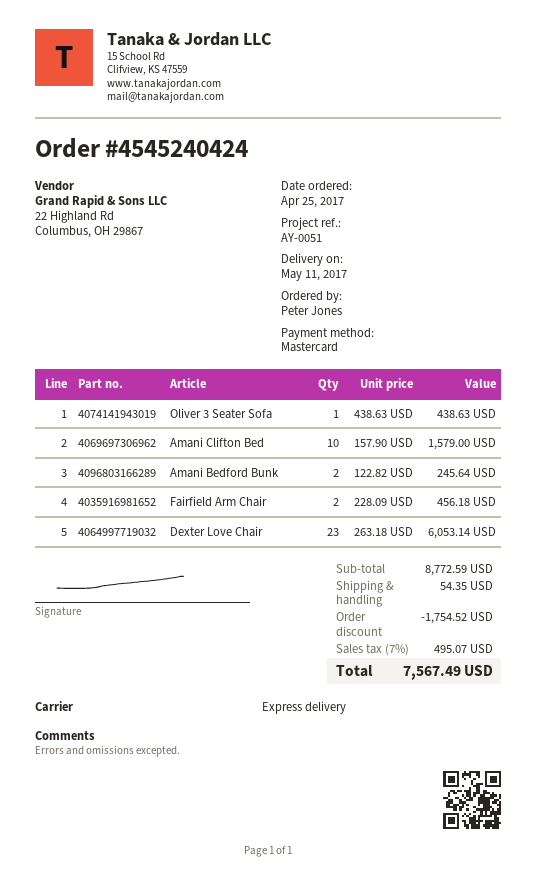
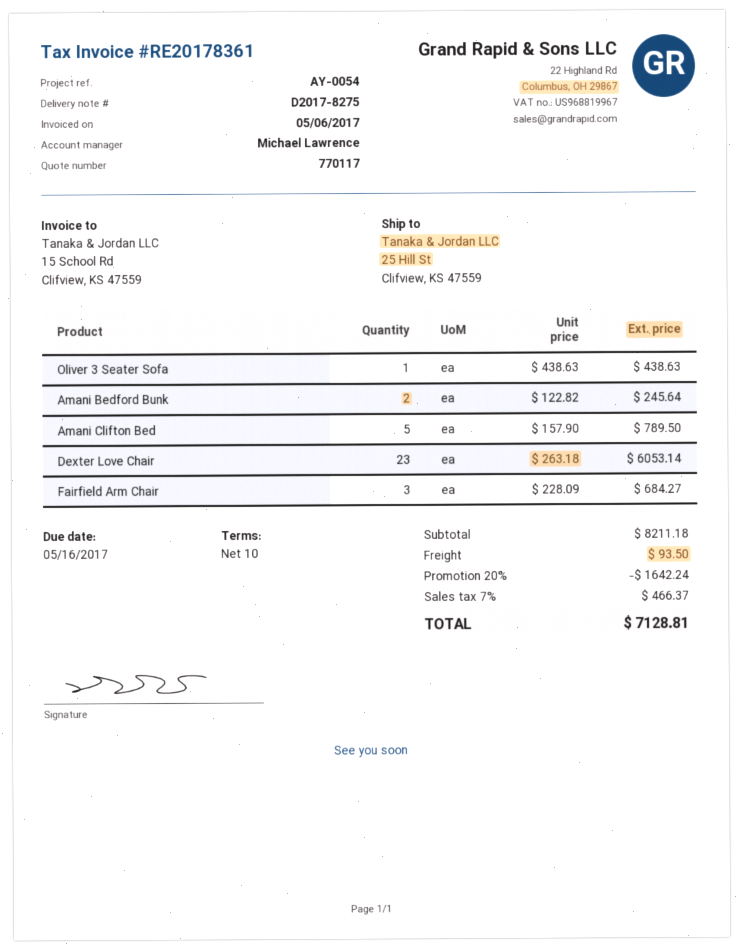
reference: AY-0051 -> AY-0054
Amani Clifton Bed: 10 x 157.90 = 1579.00 -> 5 x 157.90 = 789.50
Fairfield Arm Chair: 2 x 228.09 = 456.18 -> 3 x 228.09 = 684.27
subtotal: 8772.59 -> 8211.18
discount: 1754.52 -> 1642.24
shipping: 54.35 -> 93.50
tax: 7% = 495.07 -> 7% = 466.37
total: 7567.49 -> 7128.81

